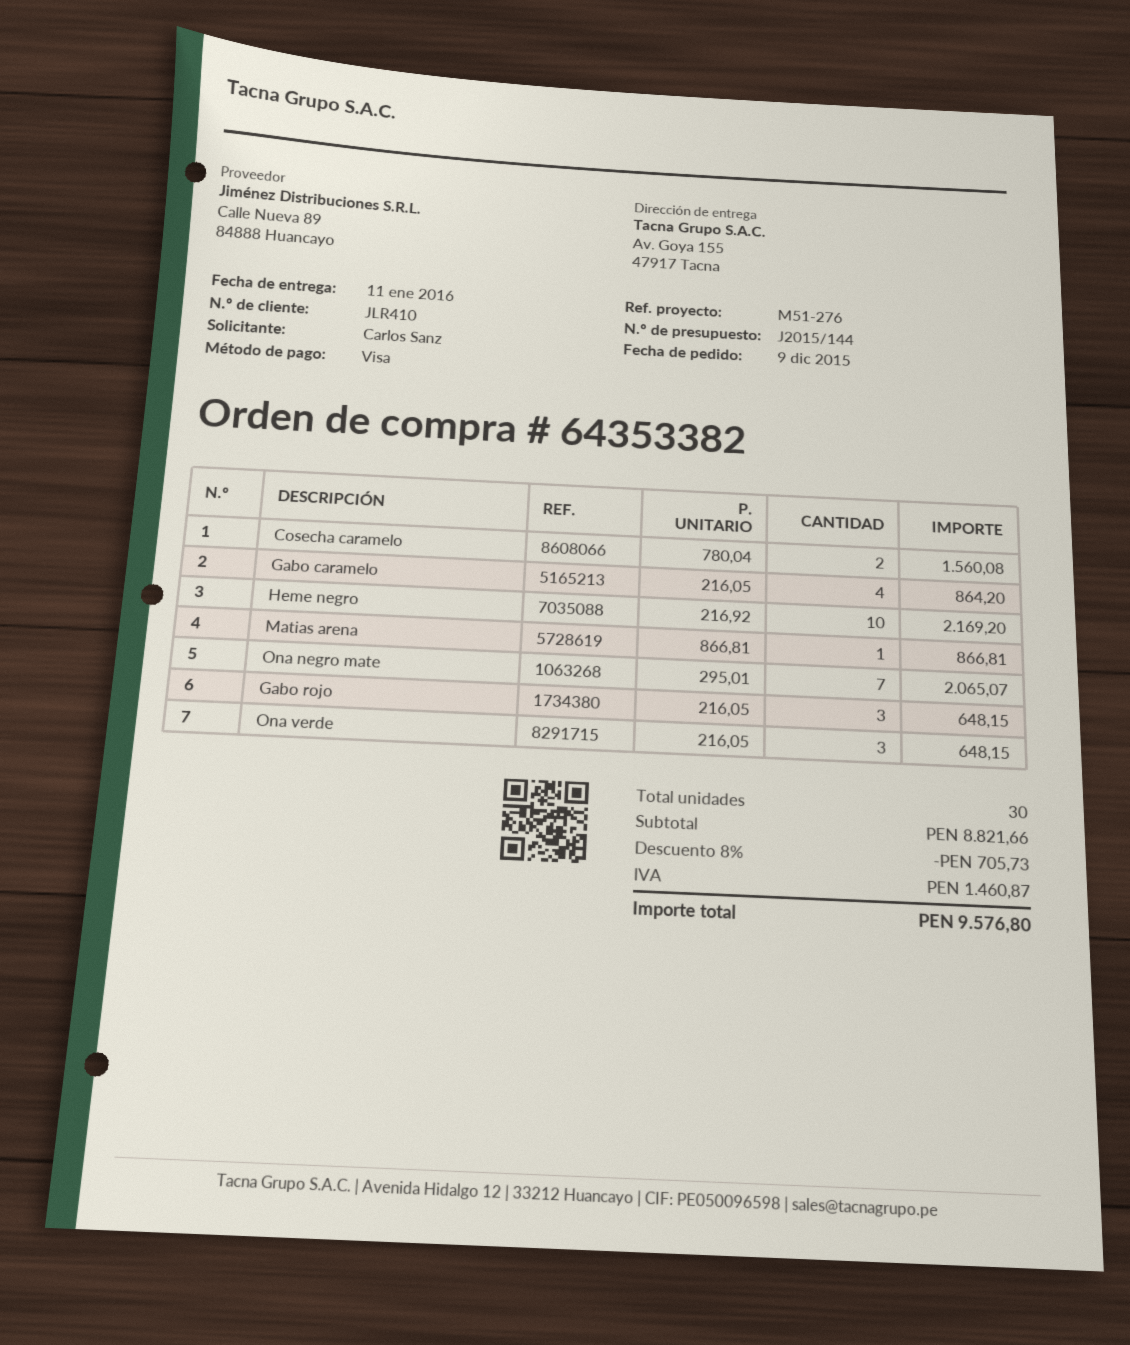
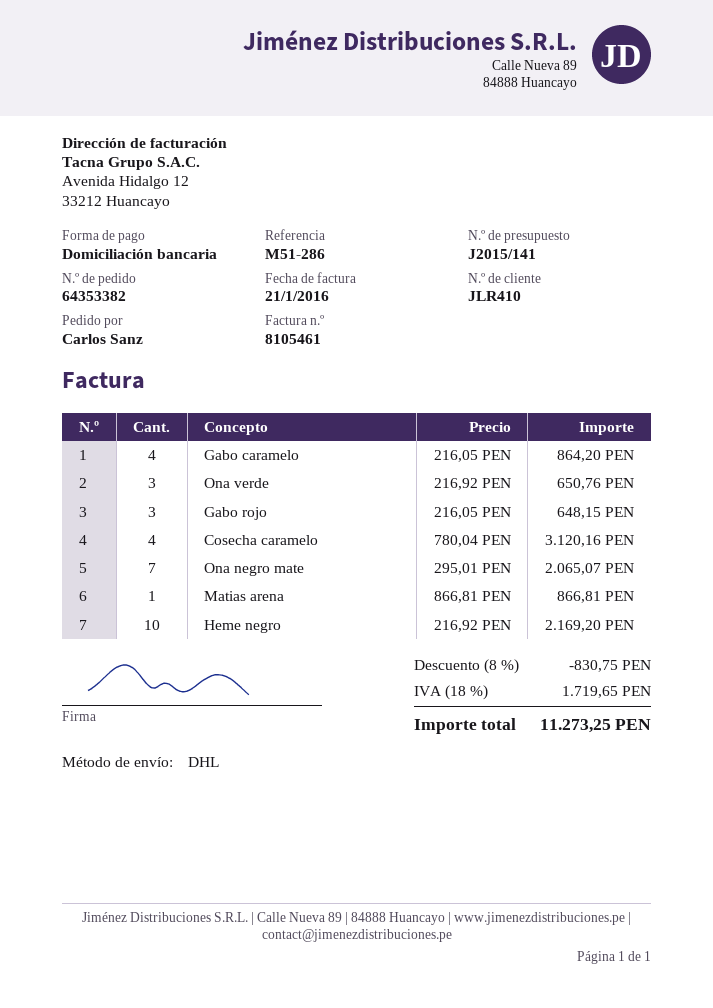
quote number: J2015/144 -> J2015/141
reference: M51-276 -> M51-286
payment method: Visa -> direct debit
Cosecha caramelo: 2 x 780.04 = 1560.08 -> 4 x 780.04 = 3120.16
Ona verde: 3 x 216.05 = 648.15 -> 3 x 216.92 = 650.76
discount: 8% = 705.73 -> 8% = 830.75
tax: 1460.87 -> 1719.65
total: 9576.80 -> 11273.25

